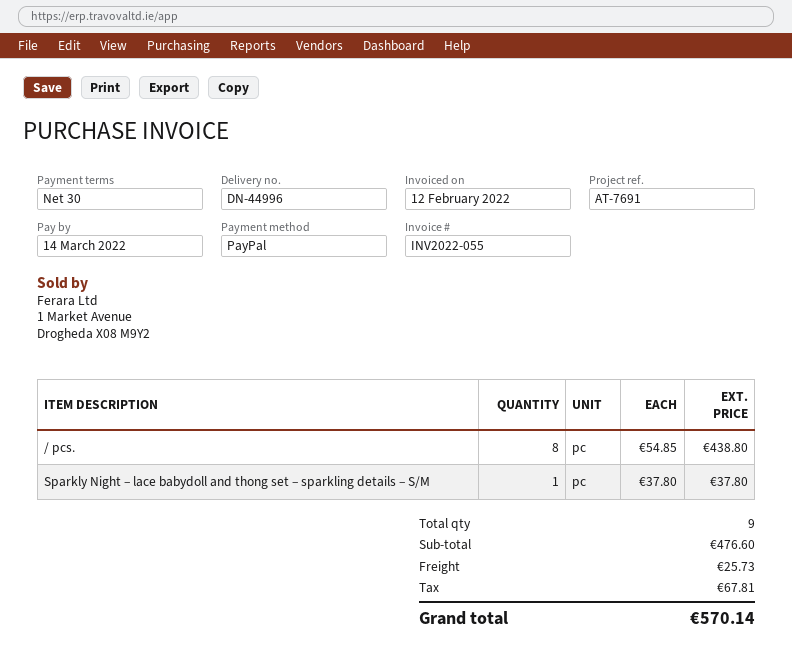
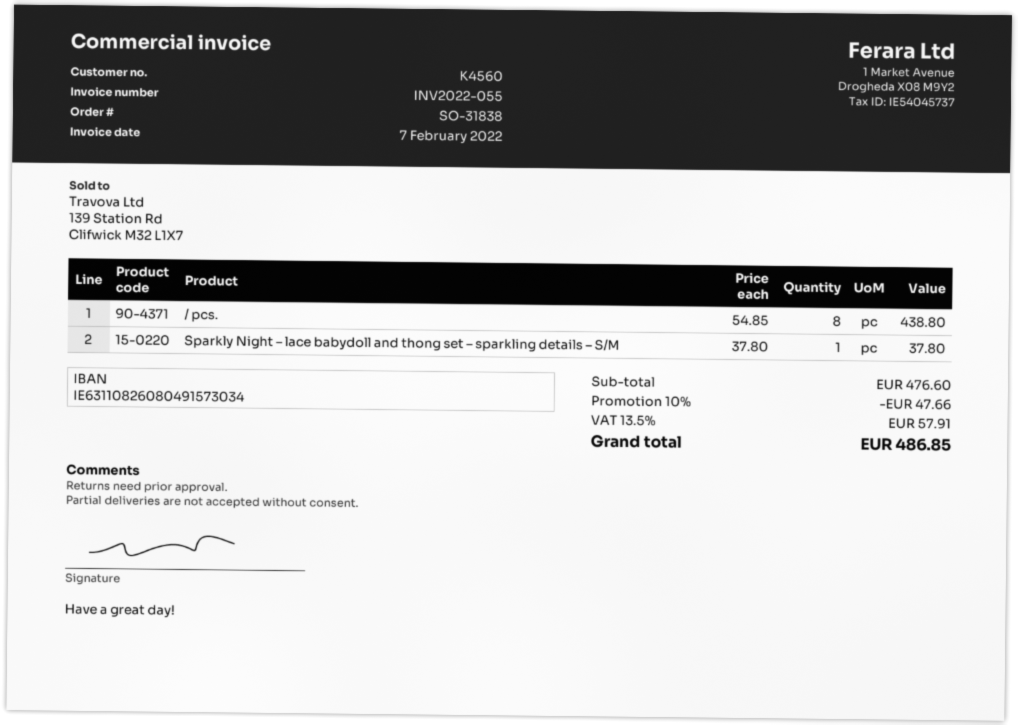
invoice date: 2022-02-12 -> 2022-02-07
discount: none -> 10% = 47.66
shipping: 25.73 -> none
tax: 67.81 -> 57.91
total: 570.14 -> 486.85

